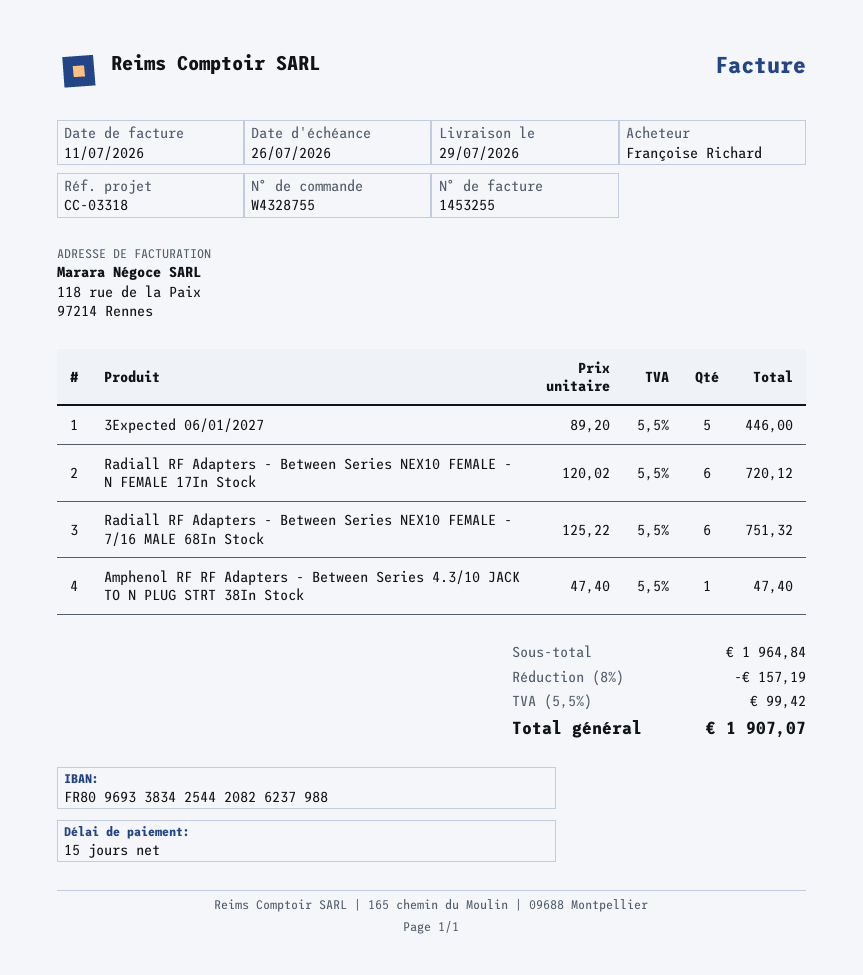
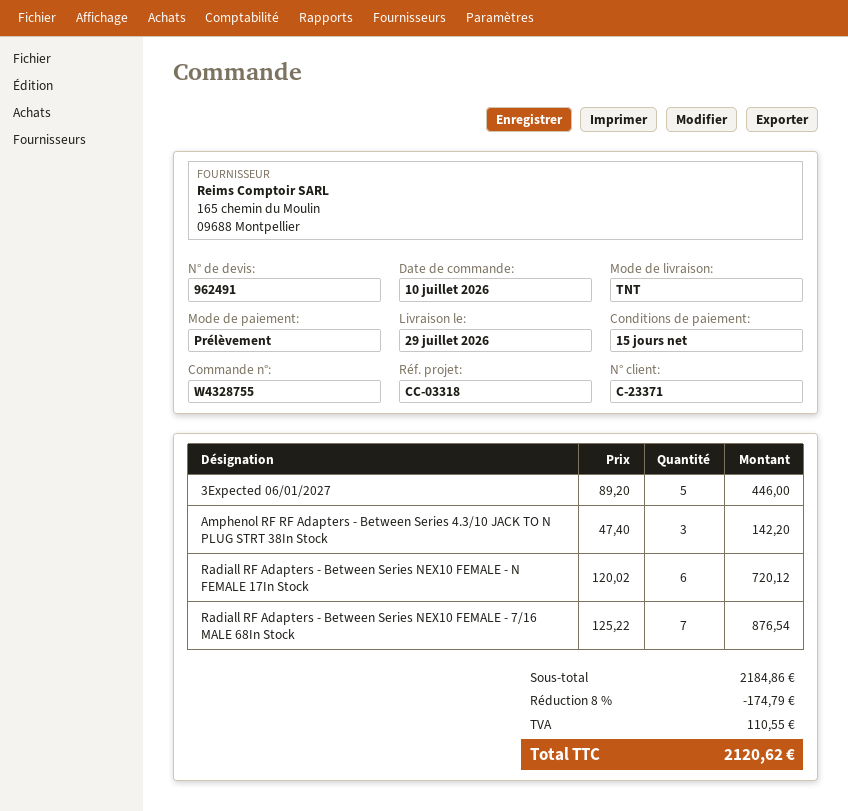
Radiall RF Adapters - Between Series NEX10 FEMALE - 7/16 MALE 68In Stock: 6 x 125.22 = 751.32 -> 7 x 125.22 = 876.54
Amphenol RF RF Adapters - Between Series 4.3/10 JACK TO N PLUG STRT 38In Stock: 1 x 47.40 = 47.40 -> 3 x 47.40 = 142.20
subtotal: 1964.84 -> 2184.86
discount: 8% = 157.19 -> 8% = 174.79
tax: 99.42 -> 110.55
total: 1907.07 -> 2120.62

